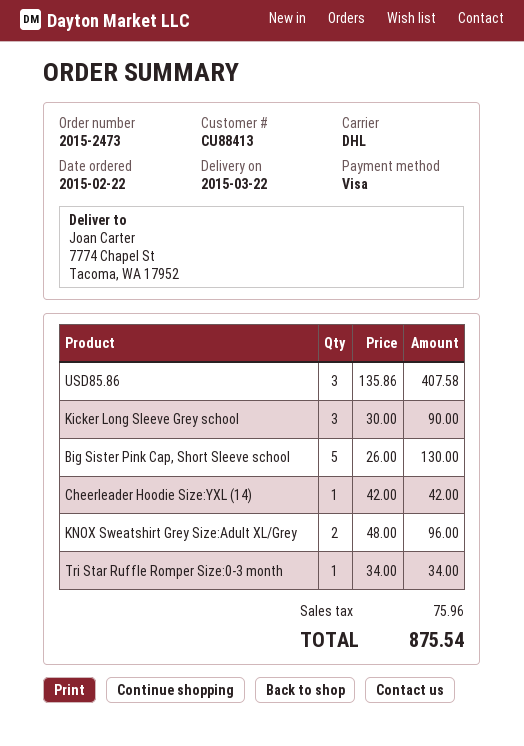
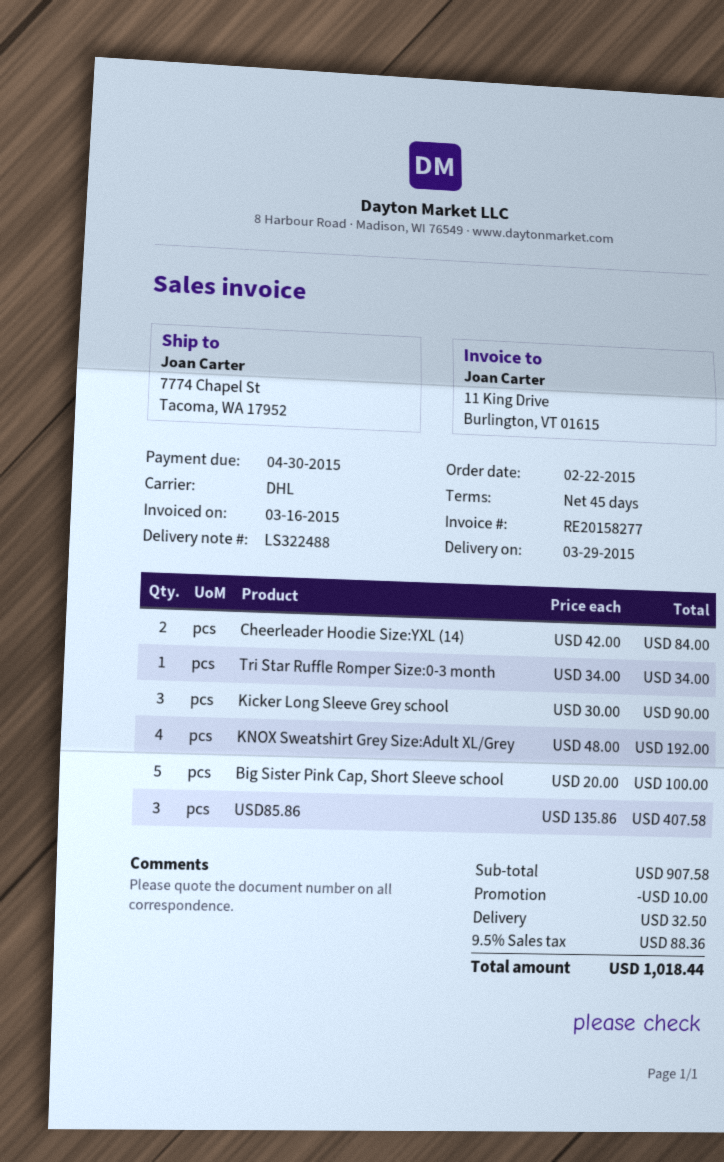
delivery date: 2015-03-22 -> 2015-03-29
Big Sister Pink Cap, Short Sleeve school: 5 x 26.00 = 130.00 -> 5 x 20.00 = 100.00
Cheerleader Hoodie Size:YXL (14): 1 x 42.00 = 42.00 -> 2 x 42.00 = 84.00
KNOX Sweatshirt Grey Size:Adult XL/Grey: 2 x 48.00 = 96.00 -> 4 x 48.00 = 192.00
discount: none -> 10.00
shipping: none -> 32.50
tax: 75.96 -> 88.36
total: 875.54 -> 1018.44

